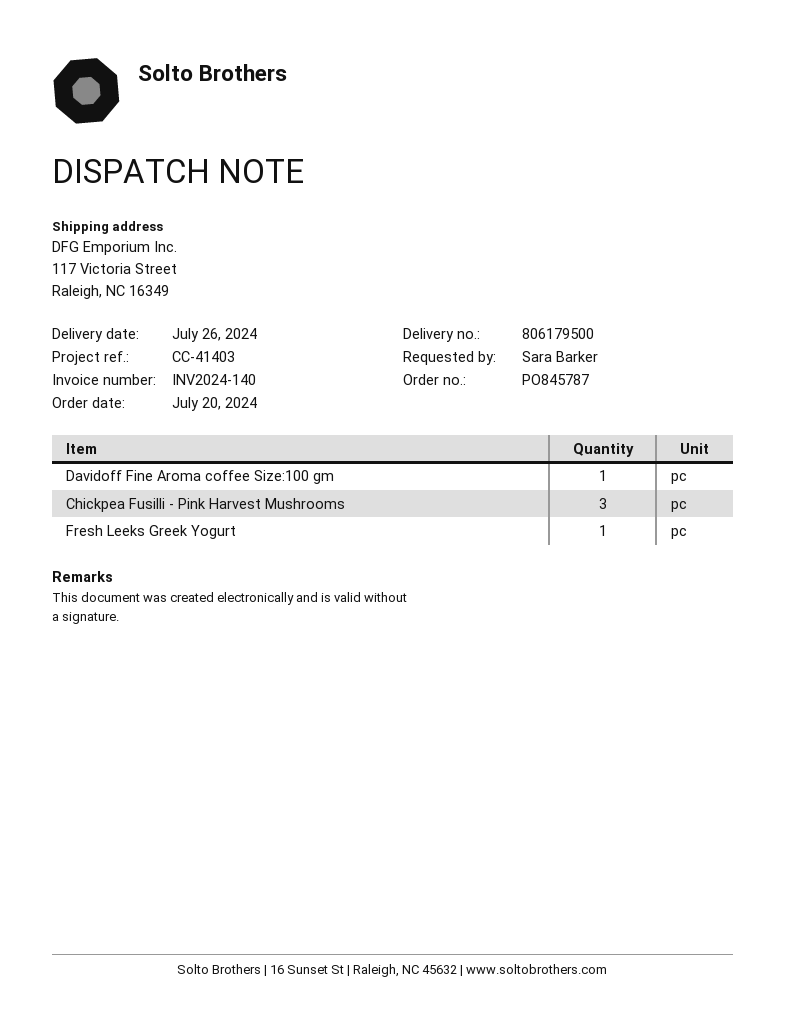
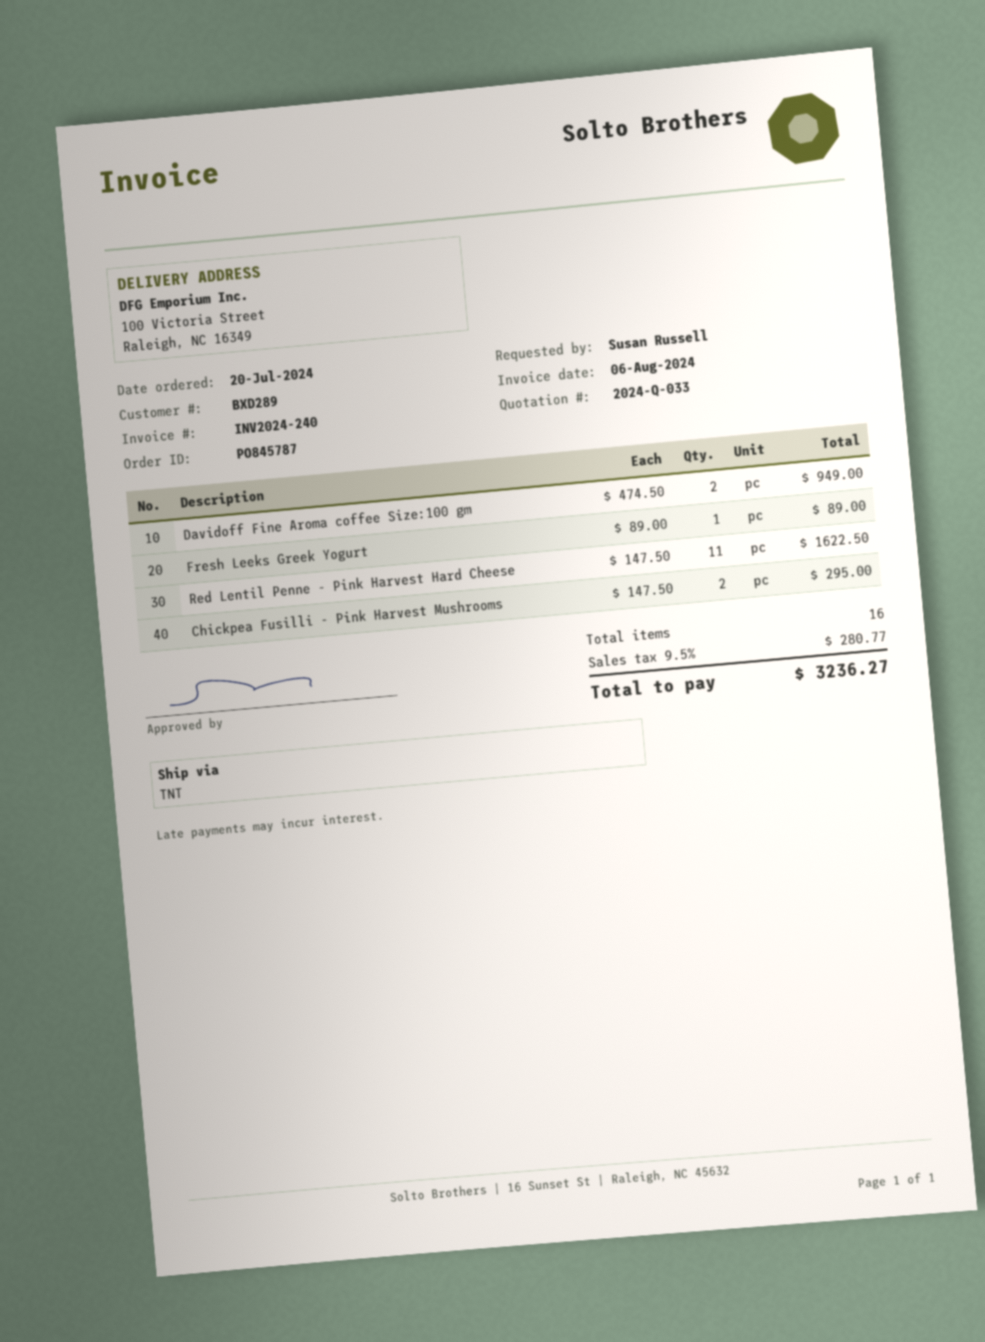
invoice number: INV2024-140 -> INV2024-240
ordered by: Sara Barker -> Susan Russell
ship to: 117 Victoria Street, Raleigh, NC 16349 -> 100 Victoria Street, Raleigh, NC 16349
Davidoff Fine Aroma coffee Size:100 gm: 1 -> 2
Chickpea Fusilli - Pink Harvest Mushrooms: 3 -> 2
Red Lentil Penne - Pink Harvest Hard Cheese: none -> 11

